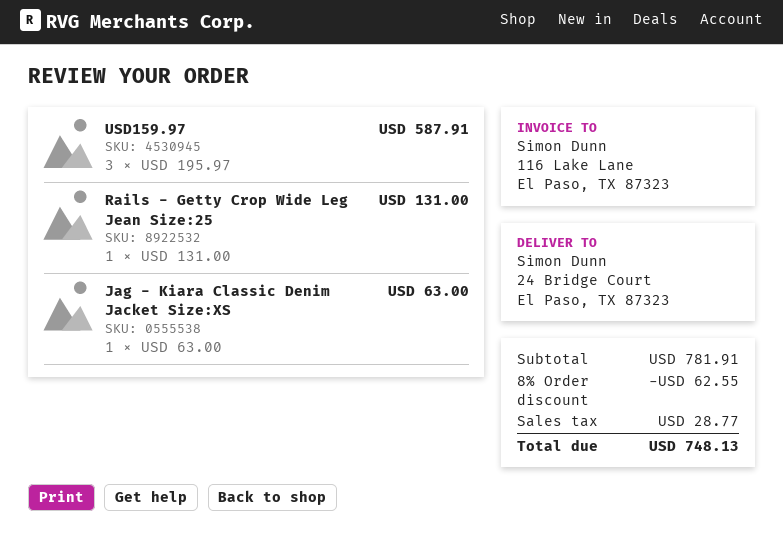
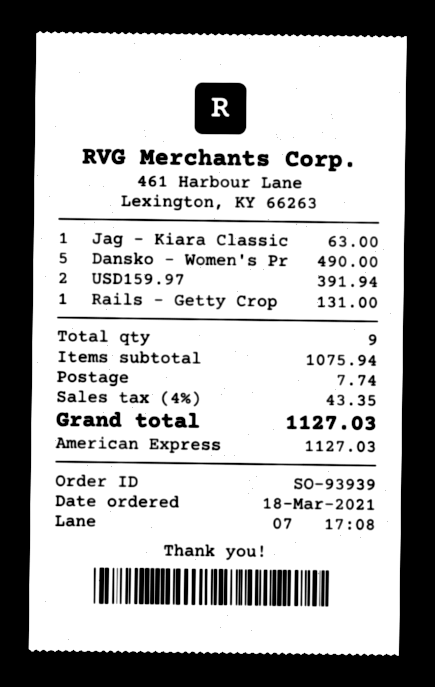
USD159.97: 3 for 587.91 -> 2 for 391.94
Dansko - Women's Pr: none -> 5 for 490.00
subtotal: 781.91 -> 1075.94
discount: 8% = 62.55 -> none
shipping: none -> 7.74
tax: 28.77 -> 43.35
total: 748.13 -> 1127.03

